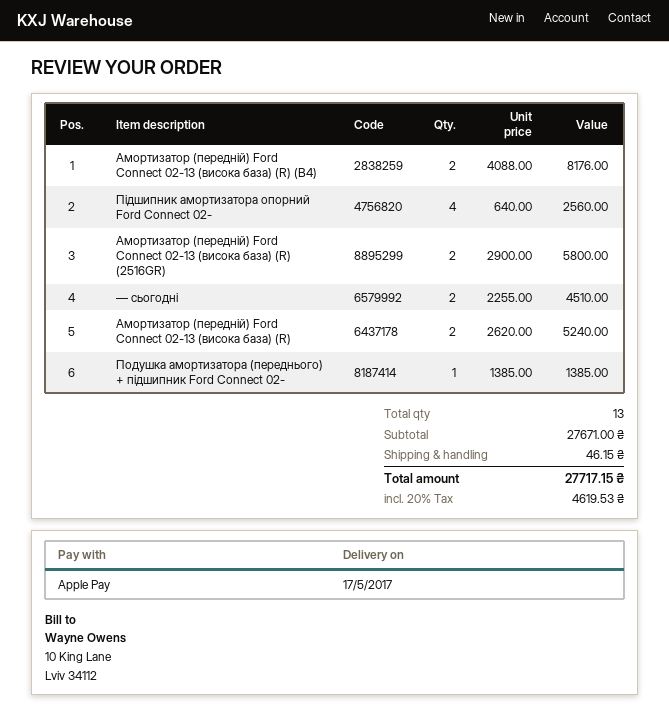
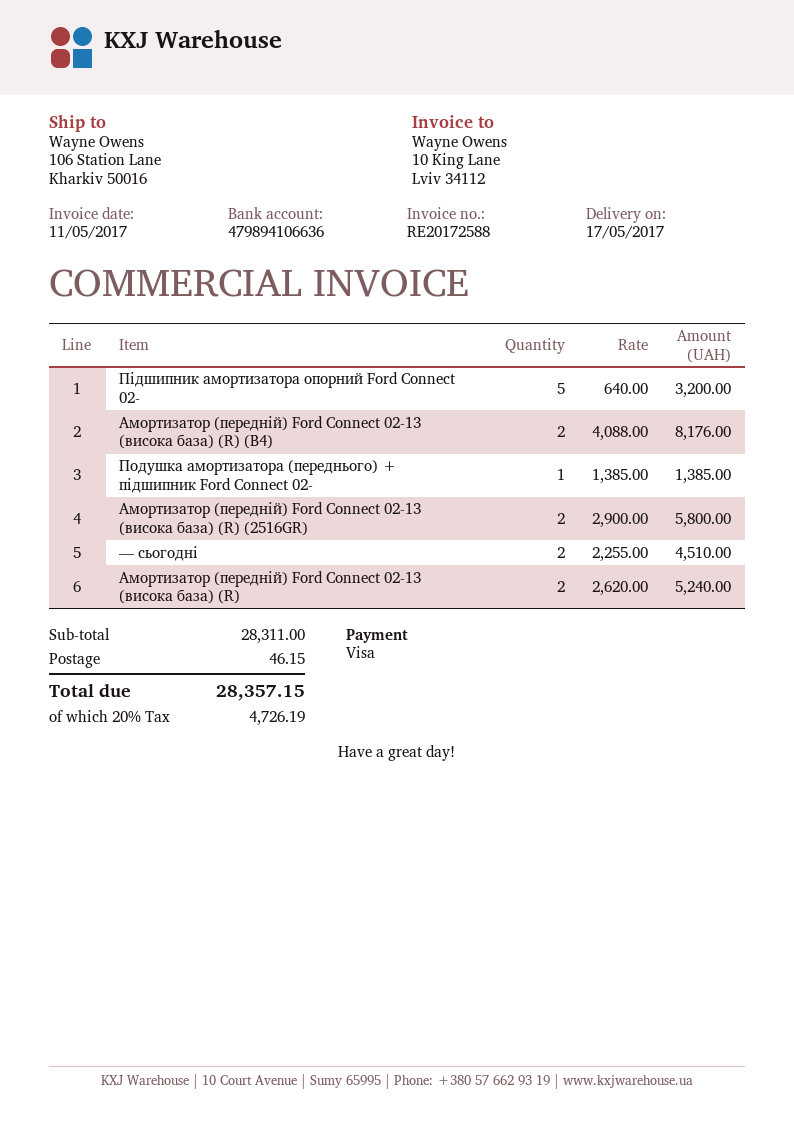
payment method: Apple Pay -> Visa
Підшипник амортизатора опорний Ford Connect 02-: 4 x 640.00 = 2560.00 -> 5 x 640.00 = 3200.00
subtotal: 27671.00 -> 28311.00
tax: 20% = 4619.53 -> 20% = 4726.19
total: 27717.15 -> 28357.15

